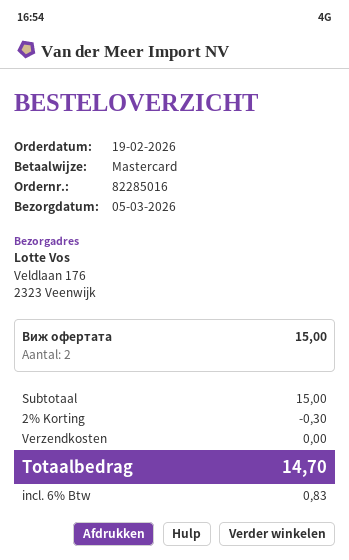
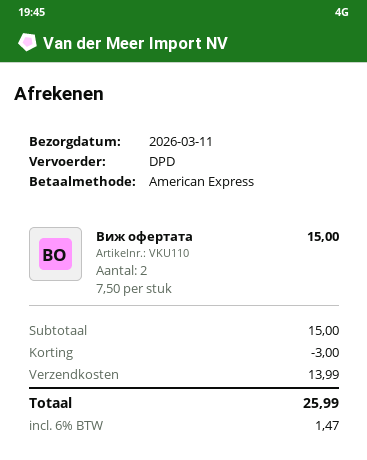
delivery date: 2026-03-05 -> 2026-03-11
payment method: Mastercard -> American Express
discount: 0.30 -> 3.00
shipping: 0.00 -> 13.99
tax: 6% = 0.83 -> 6% = 1.47
total: 14.70 -> 25.99

